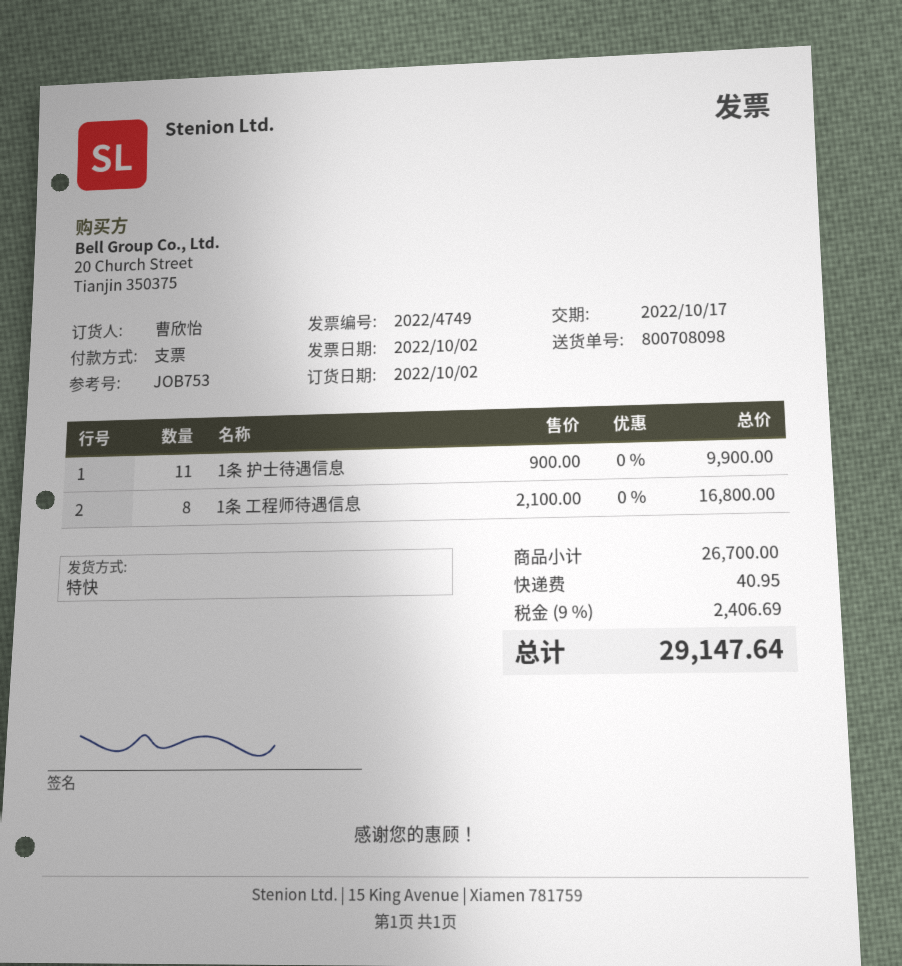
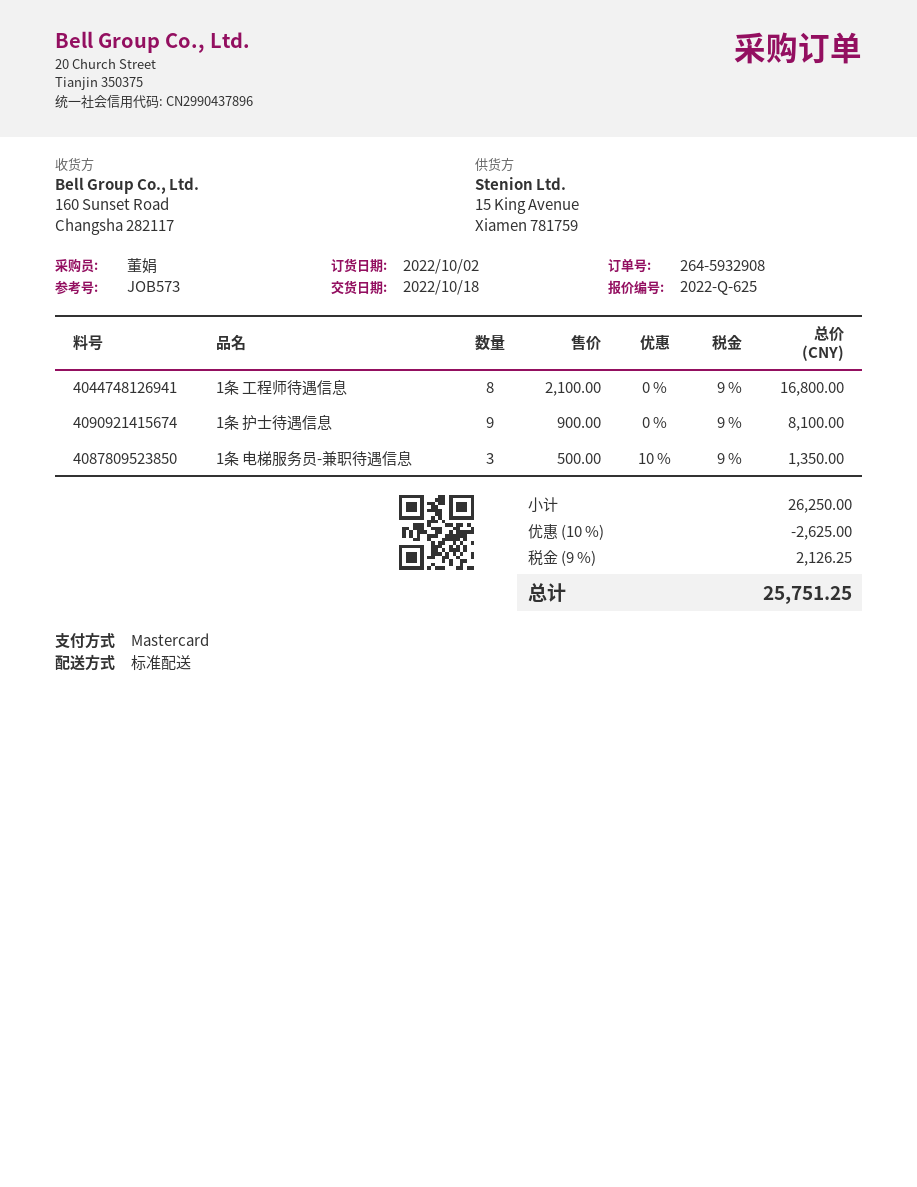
delivery date: 2022-10-17 -> 2022-10-18
reference: JOB753 -> JOB573
ordered by: 曹欣怡 -> 董娟
payment method: cheque -> Mastercard
shipping method: express -> standard
1条 护士待遇信息: 11 x 900.00 = 9900.00 -> 9 x 900.00 = 8100.00
1条 电梯服务员-兼职待遇信息: none -> 3 x 500.00 - 10% = 1350.00
subtotal: 26700.00 -> 26250.00
discount: none -> 10% = 2625.00
shipping: 40.95 -> none
tax: 9% = 2406.69 -> 9% = 2126.25
total: 29147.64 -> 25751.25

